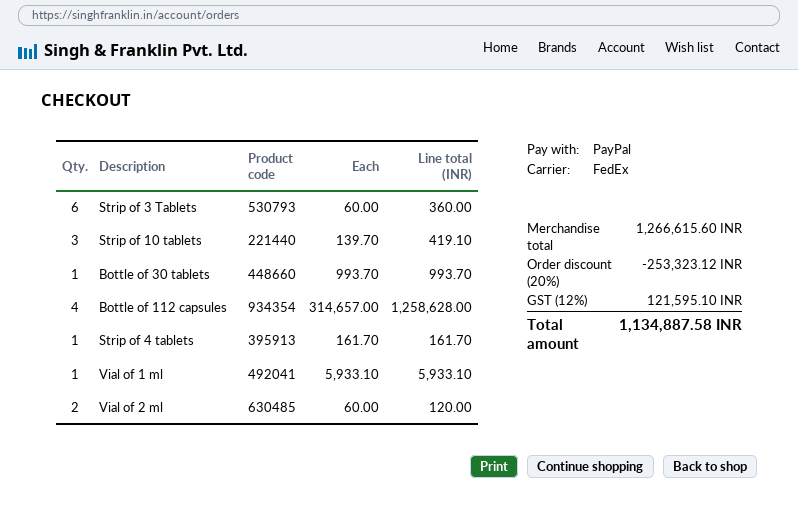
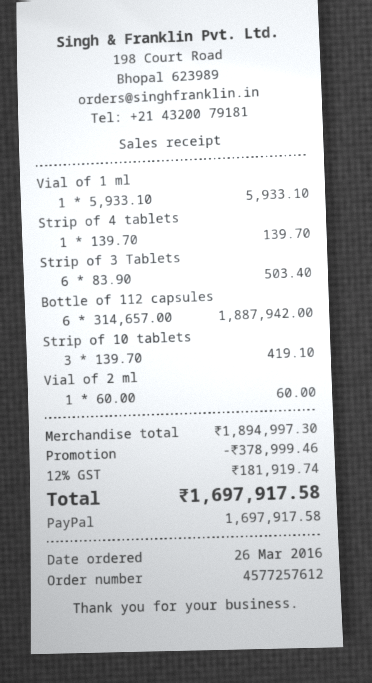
Strip of 3 Tablets: 6 x 60.00 = 360.00 -> 6 x 83.90 = 503.40
Bottle of 30 tablets: 1 x 993.70 = 993.70 -> none
Bottle of 112 capsules: 4 x 314657.00 = 1258628.00 -> 6 x 314657.00 = 1887942.00
Strip of 4 tablets: 1 x 161.70 = 161.70 -> 1 x 139.70 = 139.70
Vial of 2 ml: 2 x 60.00 = 120.00 -> 1 x 60.00 = 60.00
subtotal: 1266615.60 -> 1894997.30
discount: 253323.12 -> 378999.46
tax: 12% = 121595.10 -> 12% = 181919.74
total: 1134887.58 -> 1697917.58

